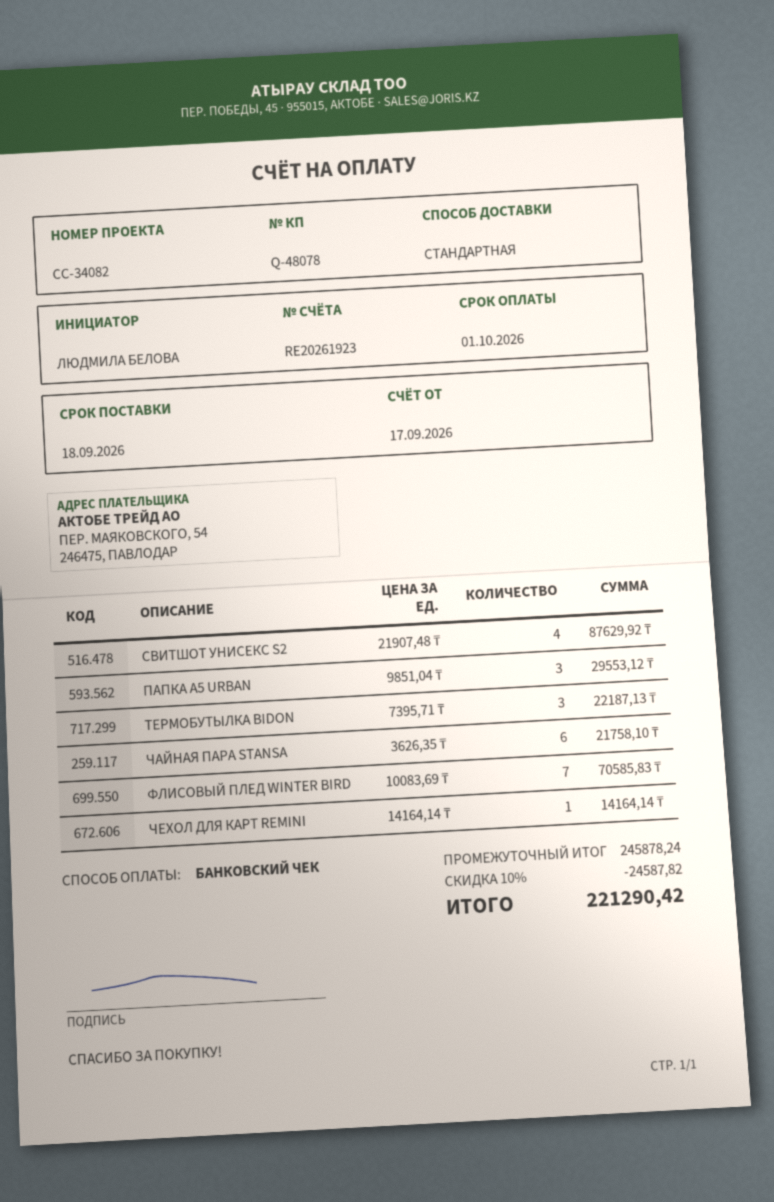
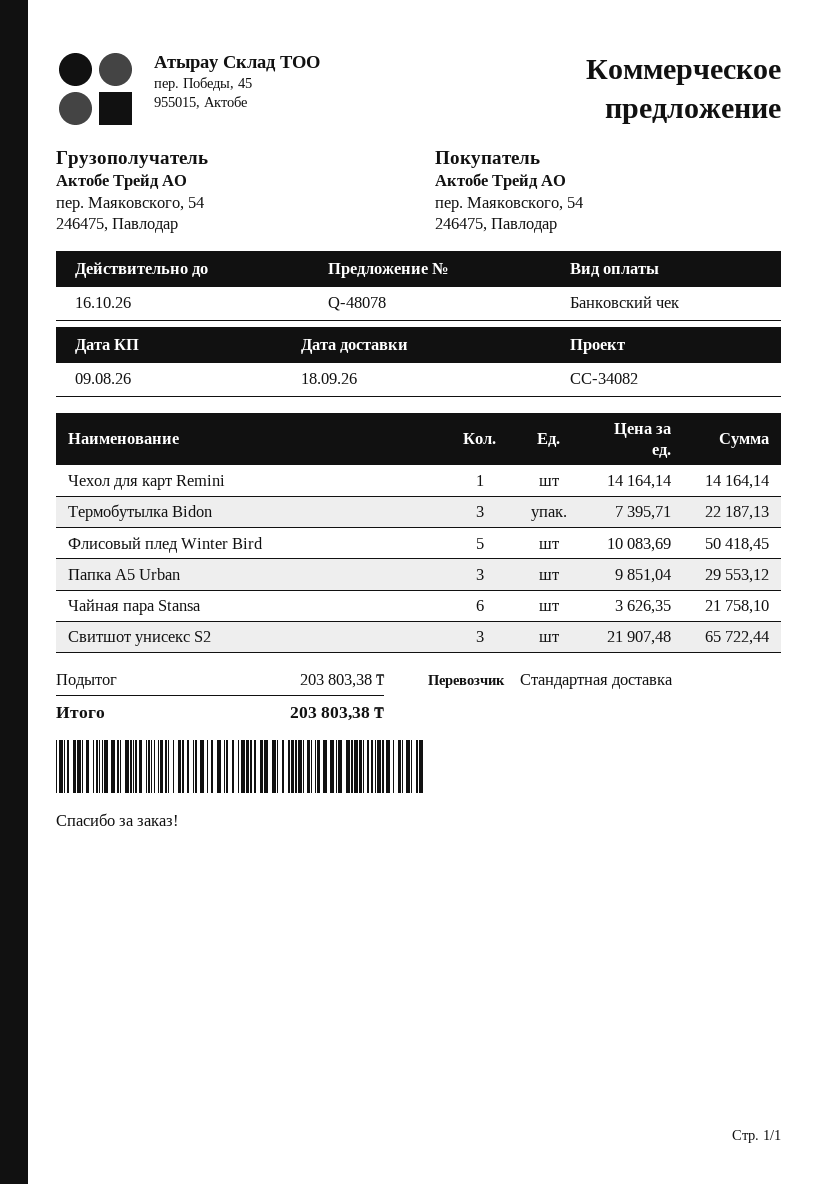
СВИТШОТ УНИСЕКС S2: 4 x 21907.48 = 87629.92 -> 3 x 21907.48 = 65722.44
ФЛИСОВЫЙ ПЛЕД WINTER BIRD: 7 x 10083.69 = 70585.83 -> 5 x 10083.69 = 50418.45
subtotal: 245878.24 -> 203803.38
discount: 10% = 24587.82 -> none
total: 221290.42 -> 203803.38

